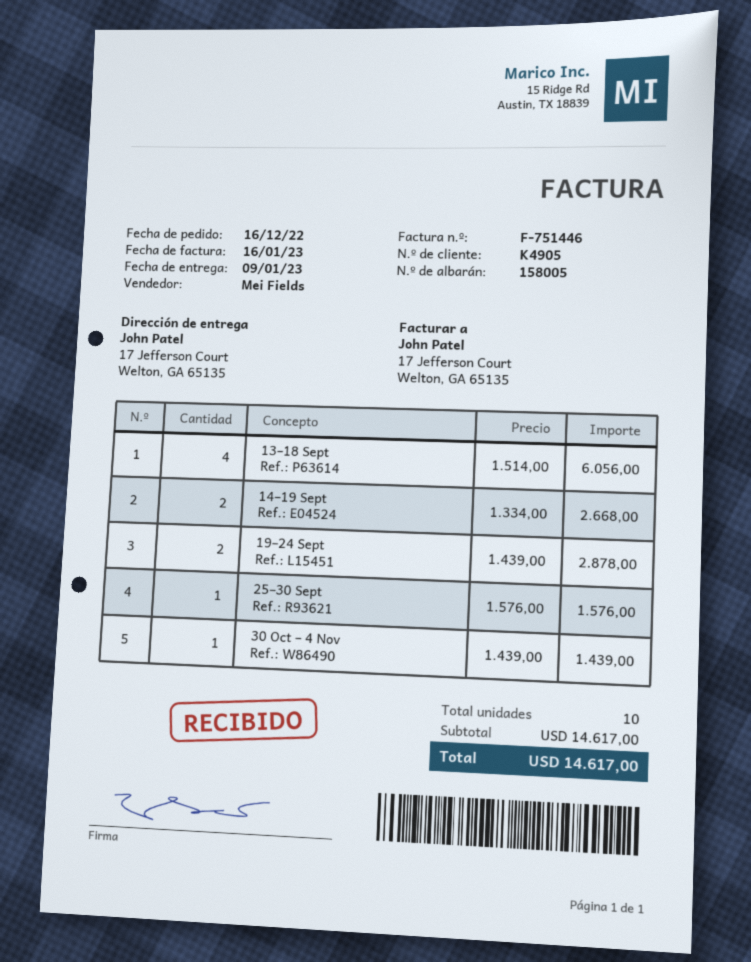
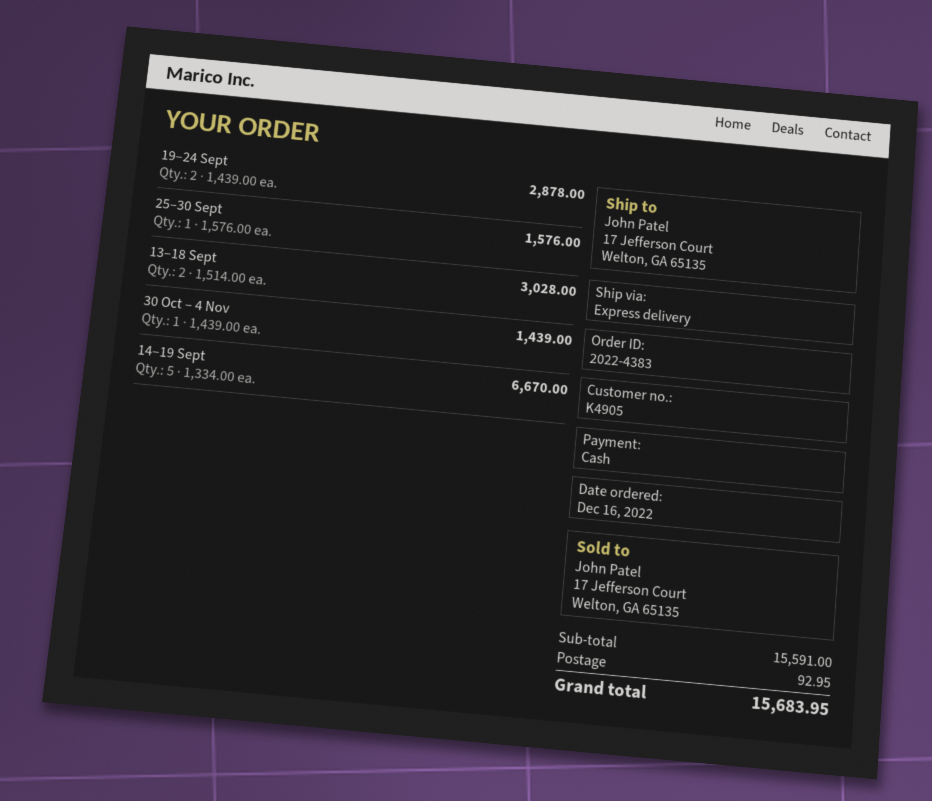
13–18 Sept: 4 x 1514.00 = 6056.00 -> 2 x 1514.00 = 3028.00
14–19 Sept: 2 x 1334.00 = 2668.00 -> 5 x 1334.00 = 6670.00
subtotal: 14617.00 -> 15591.00
shipping: none -> 92.95
total: 14617.00 -> 15683.95

